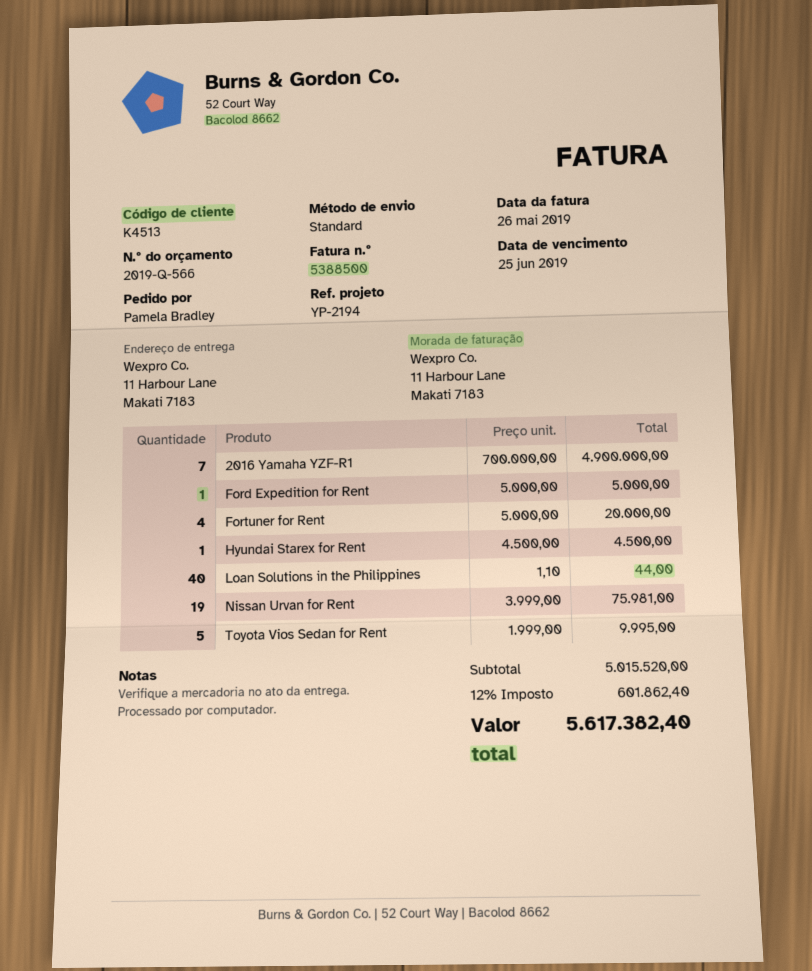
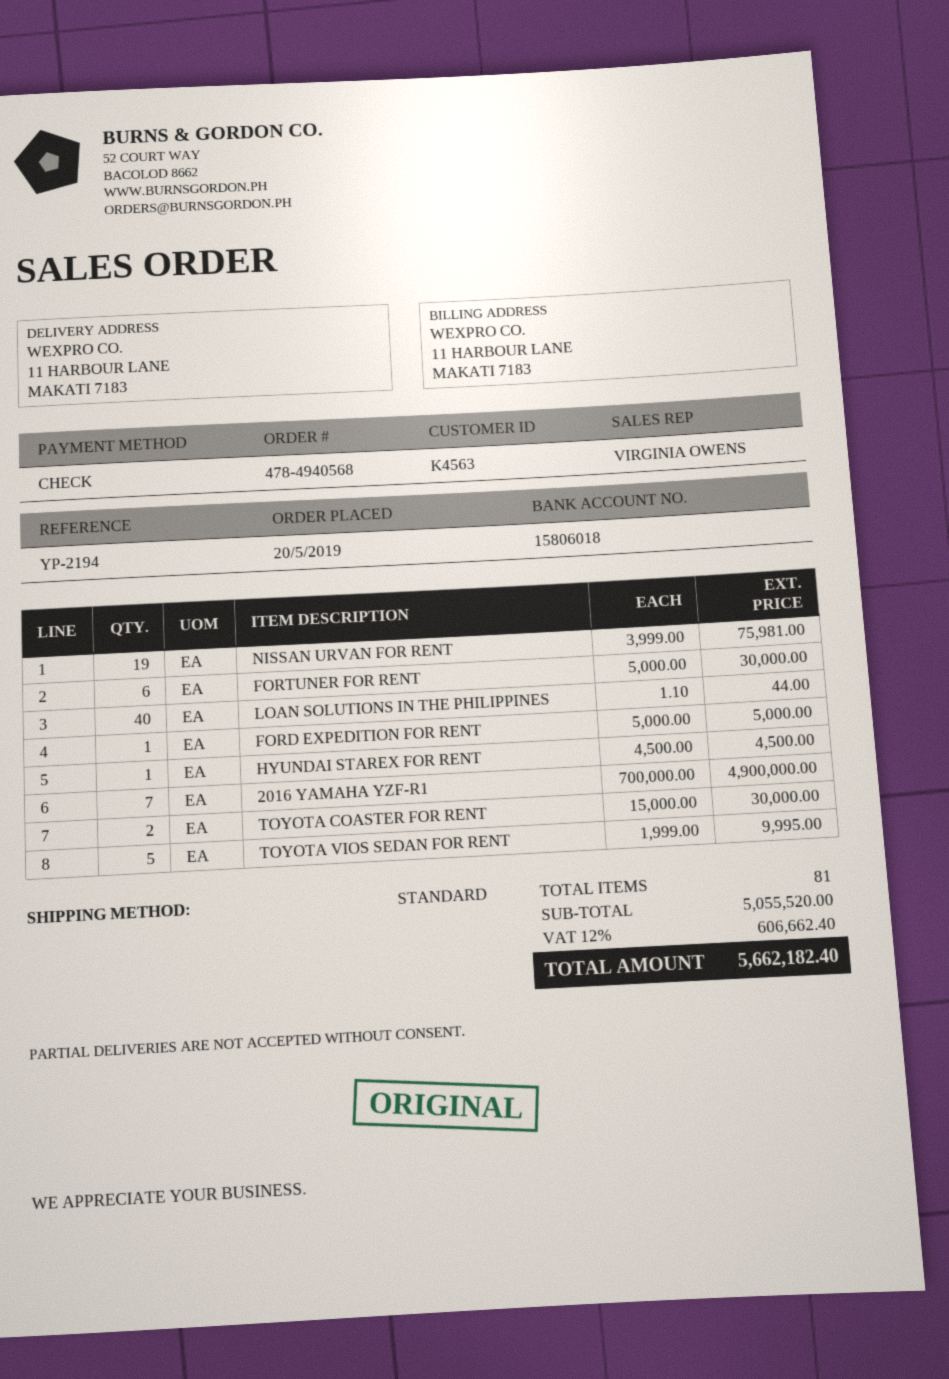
customer number: K4513 -> K4563
Fortuner for Rent: 4 x 5000.00 = 20000.00 -> 6 x 5000.00 = 30000.00
TOYOTA COASTER FOR RENT: none -> 2 x 15000.00 = 30000.00
subtotal: 5015520.00 -> 5055520.00
tax: 12% = 601862.40 -> 12% = 606662.40
total: 5617382.40 -> 5662182.40

